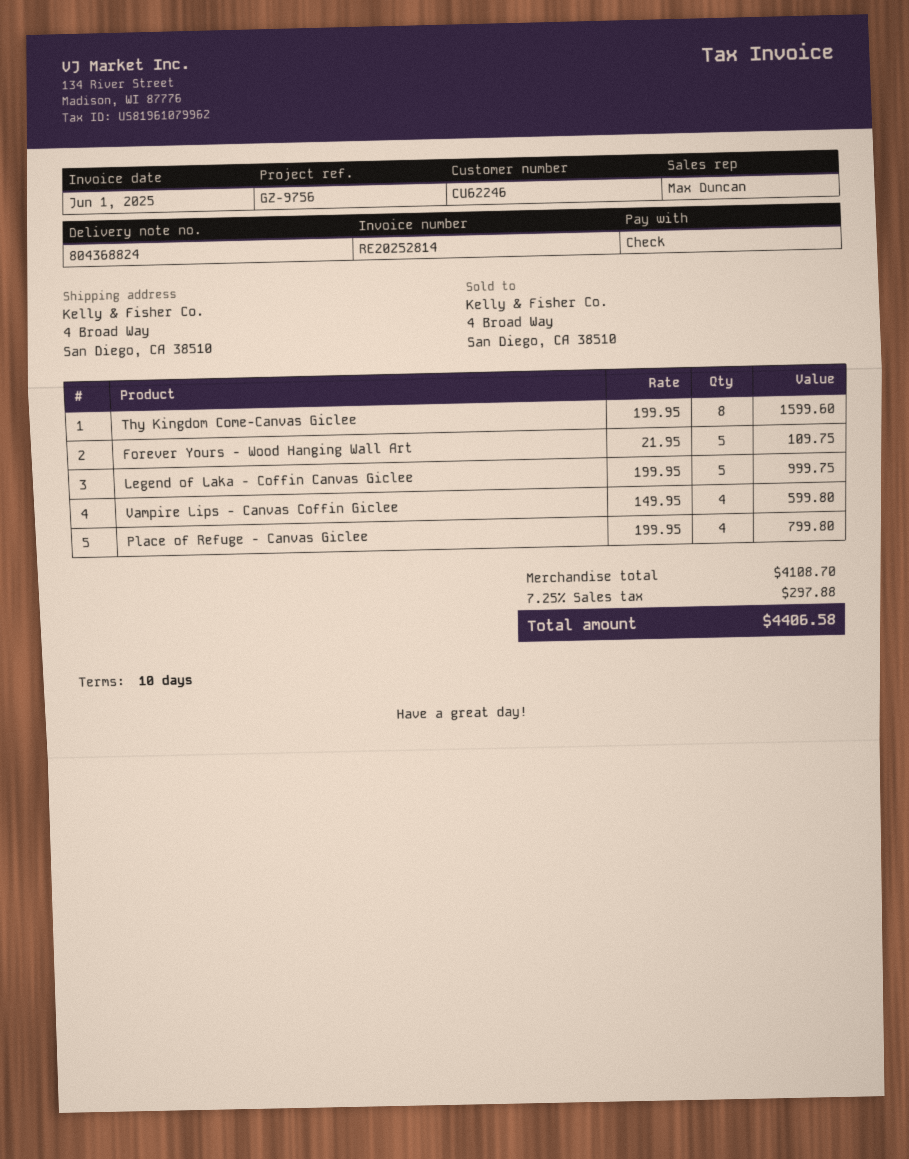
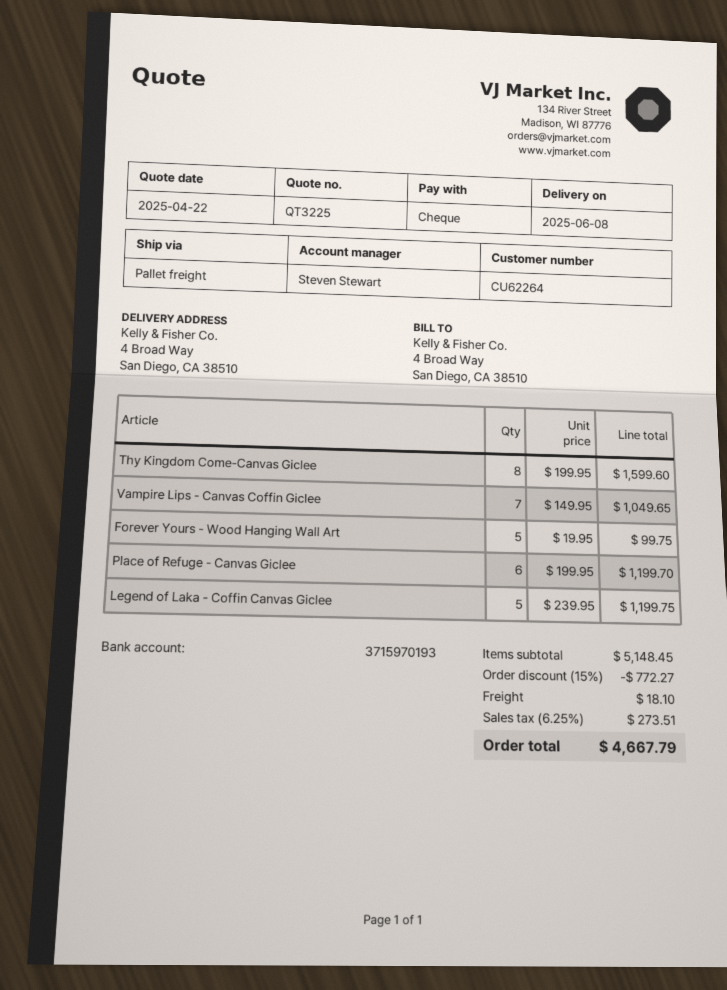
customer number: CU62246 -> CU62264
sales rep: Max Duncan -> Steven Stewart
Forever Yours - Wood Hanging Wall Art: 5 x 21.95 = 109.75 -> 5 x 19.95 = 99.75
Legend of Laka - Coffin Canvas Giclee: 5 x 199.95 = 999.75 -> 5 x 239.95 = 1199.75
Vampire Lips - Canvas Coffin Giclee: 4 x 149.95 = 599.80 -> 7 x 149.95 = 1049.65
Place of Refuge - Canvas Giclee: 4 x 199.95 = 799.80 -> 6 x 199.95 = 1199.70
subtotal: 4108.70 -> 5148.45
discount: none -> 15% = 772.27
shipping: none -> 18.10
tax: 7.25% = 297.88 -> 6.25% = 273.51
total: 4406.58 -> 4667.79

